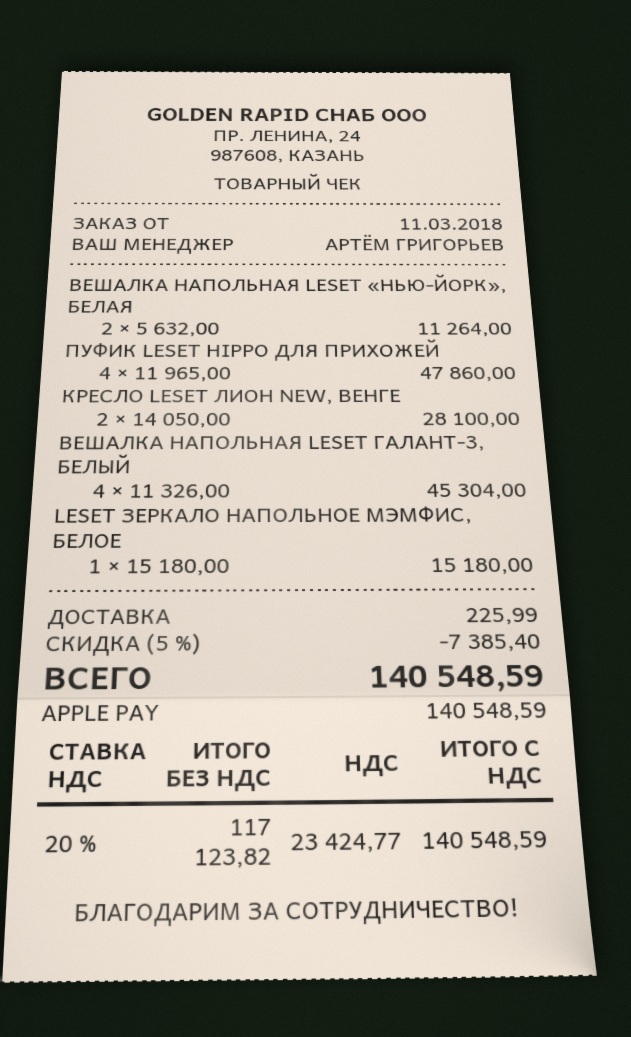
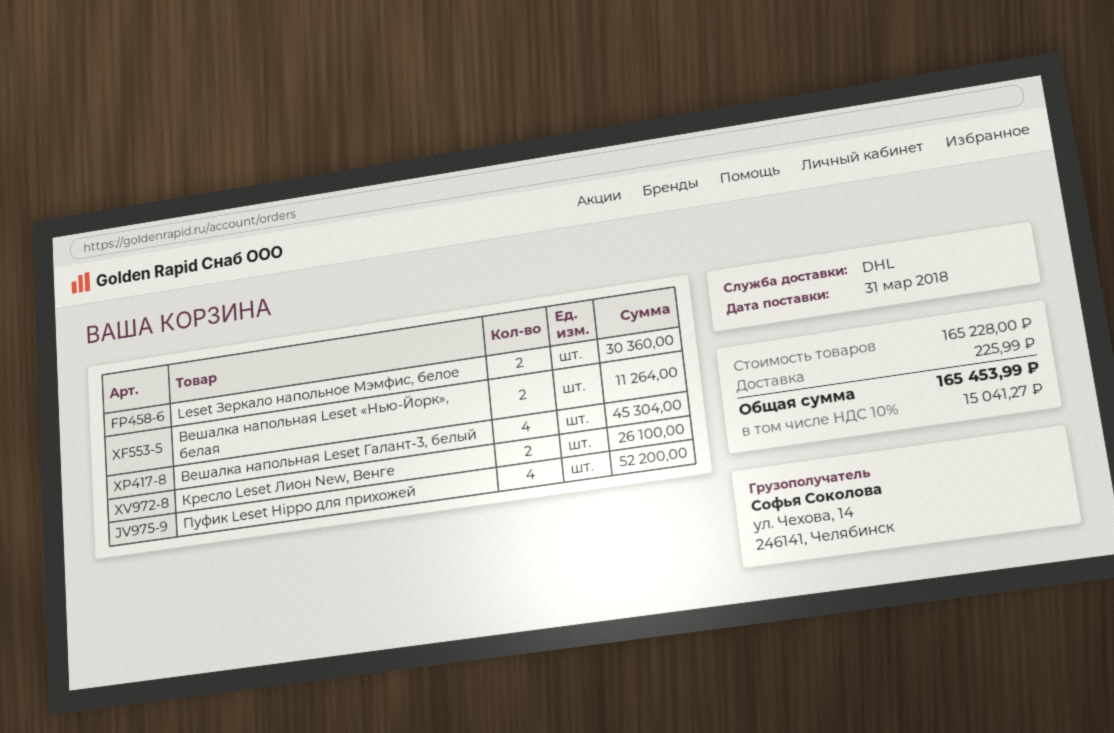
ПУФИК LESET HIPPO ДЛЯ ПРИХОЖЕЙ: 4 for 47860.00 -> 4 for 52200.00
КРЕСЛО LESET ЛИОН NEW, ВЕНГЕ: 2 for 28100.00 -> 2 for 26100.00
LESET ЗЕРКАЛО НАПОЛЬНОЕ МЭМФИС, БЕЛОЕ: 1 for 15180.00 -> 2 for 30360.00
discount: 5% = 7385.40 -> none
tax: 20% = 23424.77 -> 10% = 15041.27
total: 140548.59 -> 165453.99

